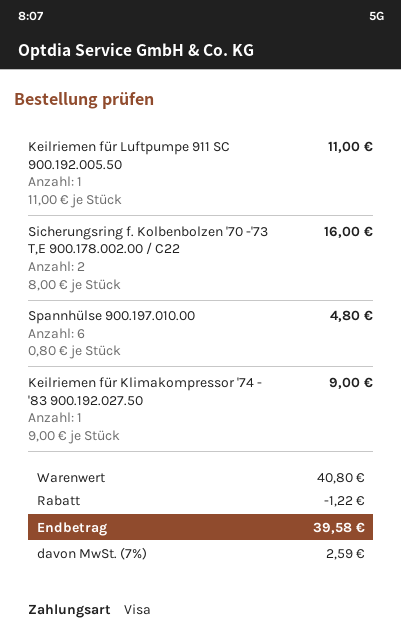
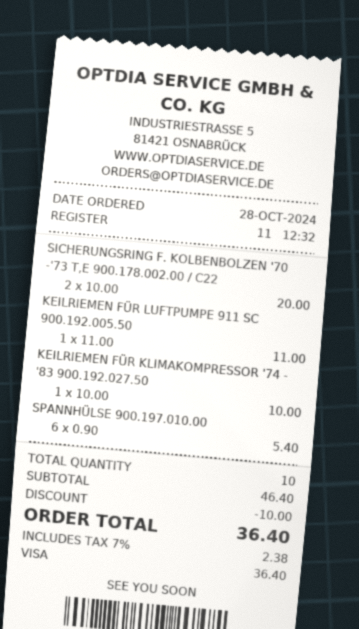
Sicherungsring f. Kolbenbolzen '70 -'73 T,E 900.178.002.00 / C22: 2 x 8.00 = 16.00 -> 2 x 10.00 = 20.00
Spannhülse 900.197.010.00: 6 x 0.80 = 4.80 -> 6 x 0.90 = 5.40
Keilriemen für Klimakompressor '74 - '83 900.192.027.50: 1 x 9.00 = 9.00 -> 1 x 10.00 = 10.00
subtotal: 40.80 -> 46.40
discount: 1.22 -> 10.00
tax: 7% = 2.59 -> 7% = 2.38
total: 39.58 -> 36.40

